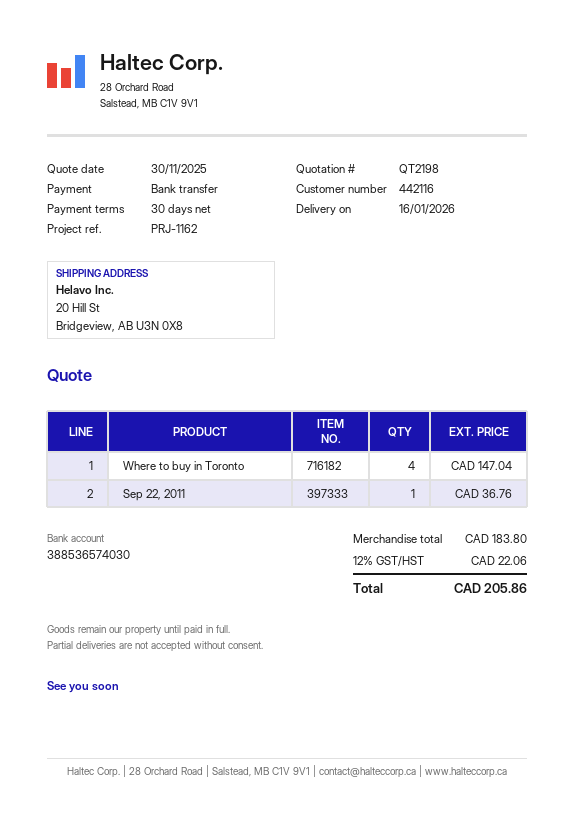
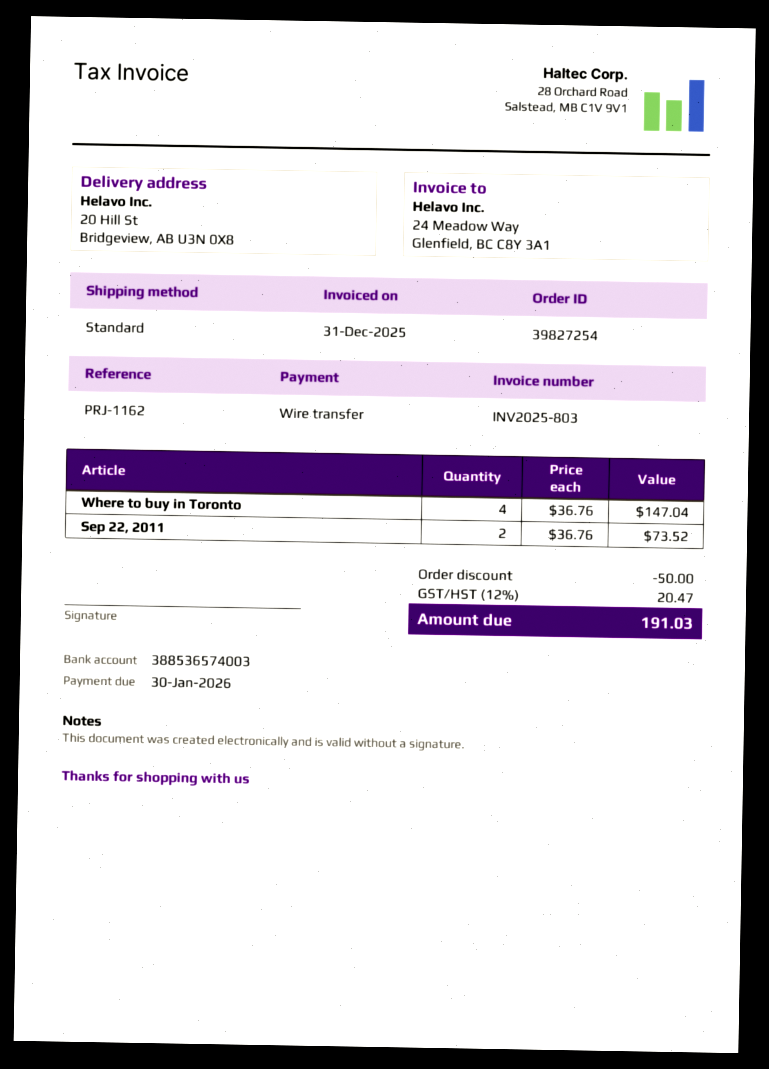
bank account: 388536574030 -> 388536574003
Sep 22, 2011: 1 for 36.76 -> 2 for 73.52
discount: none -> 50.00
tax: 12% = 22.06 -> 12% = 20.47
total: 205.86 -> 191.03

